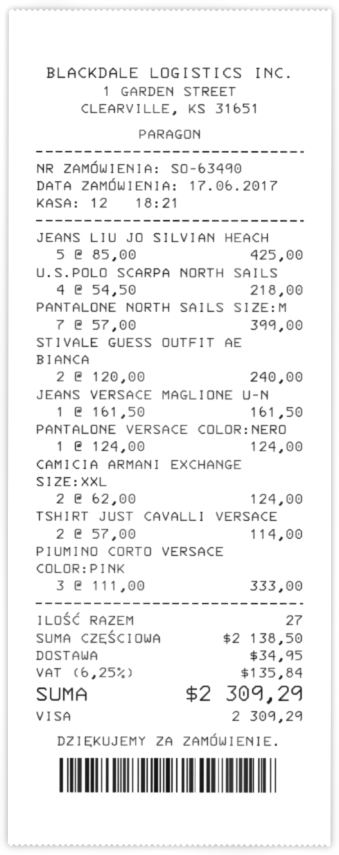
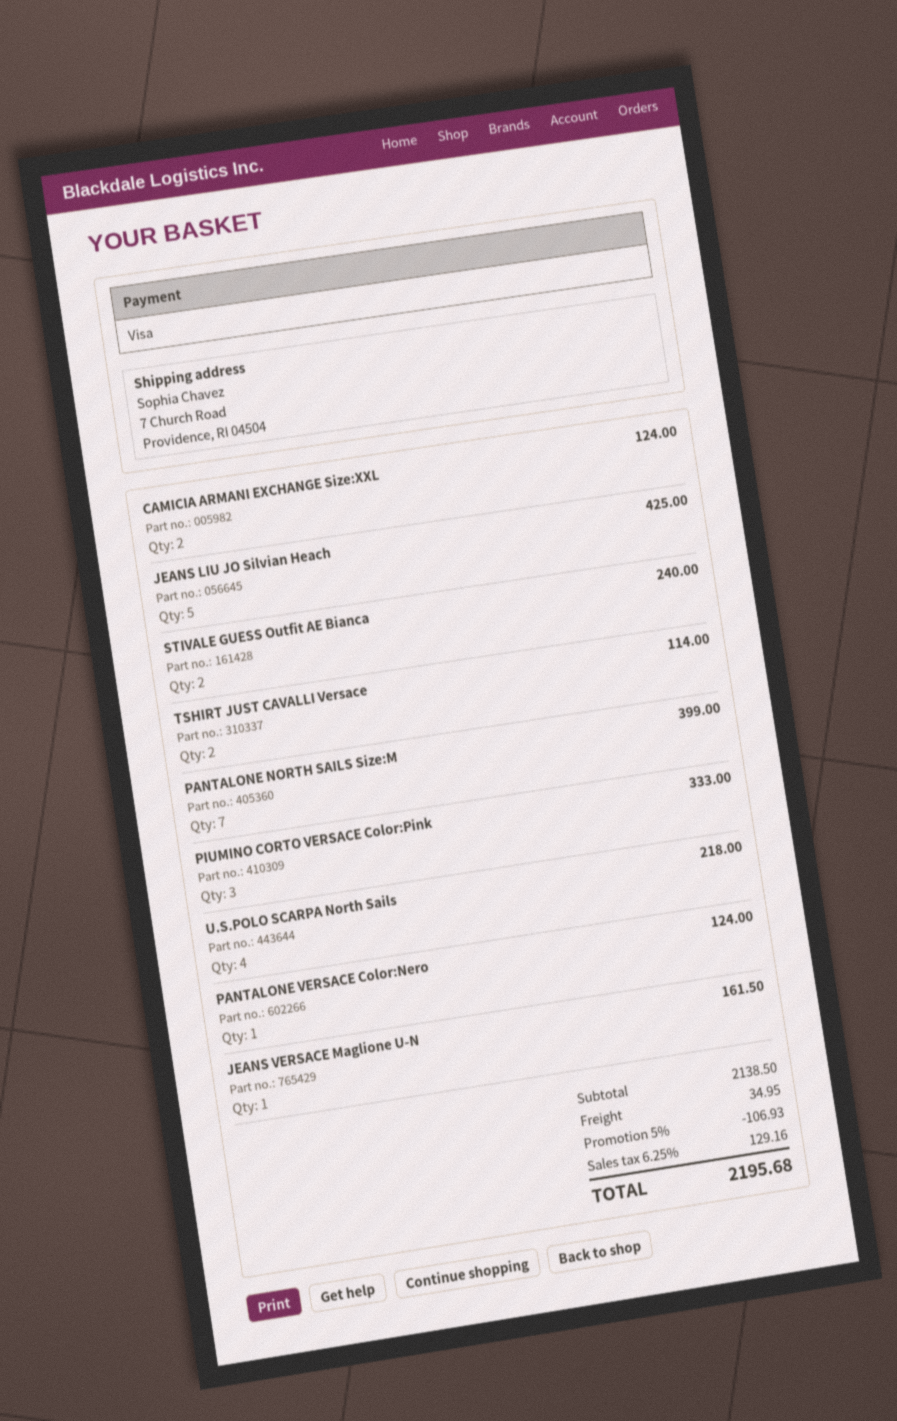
discount: none -> 5% = 106.93
tax: 6.25% = 135.84 -> 6.25% = 129.16
total: 2309.29 -> 2195.68

